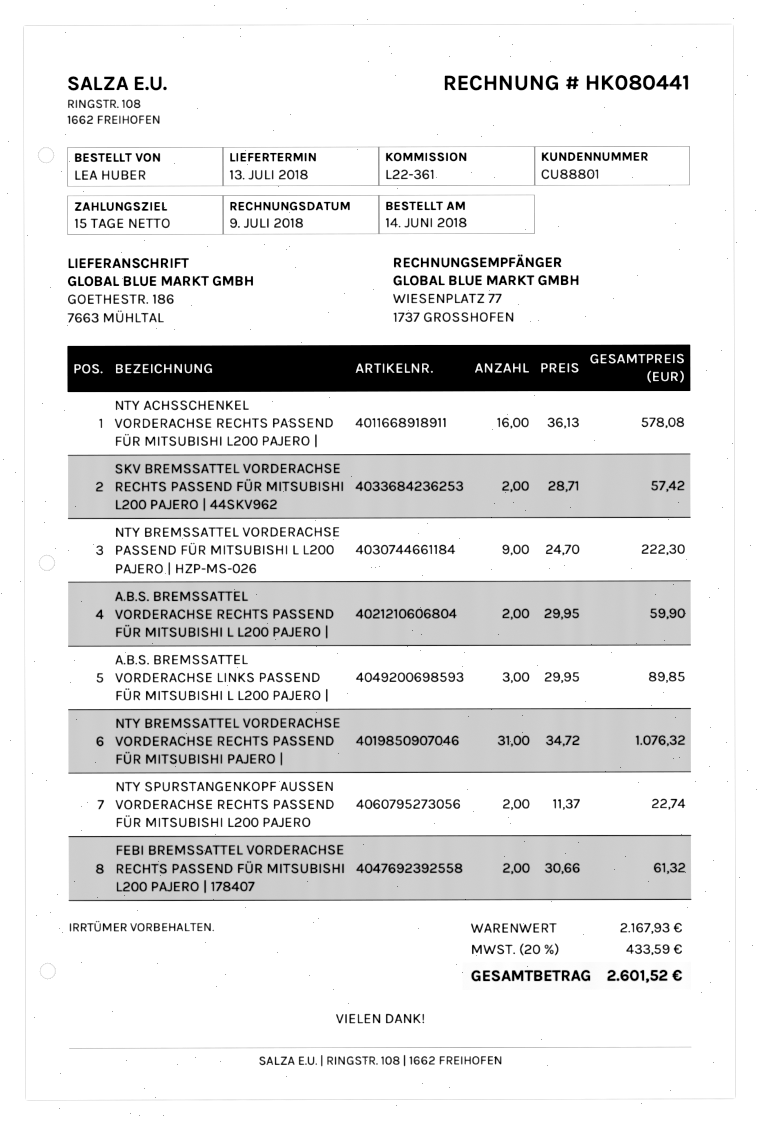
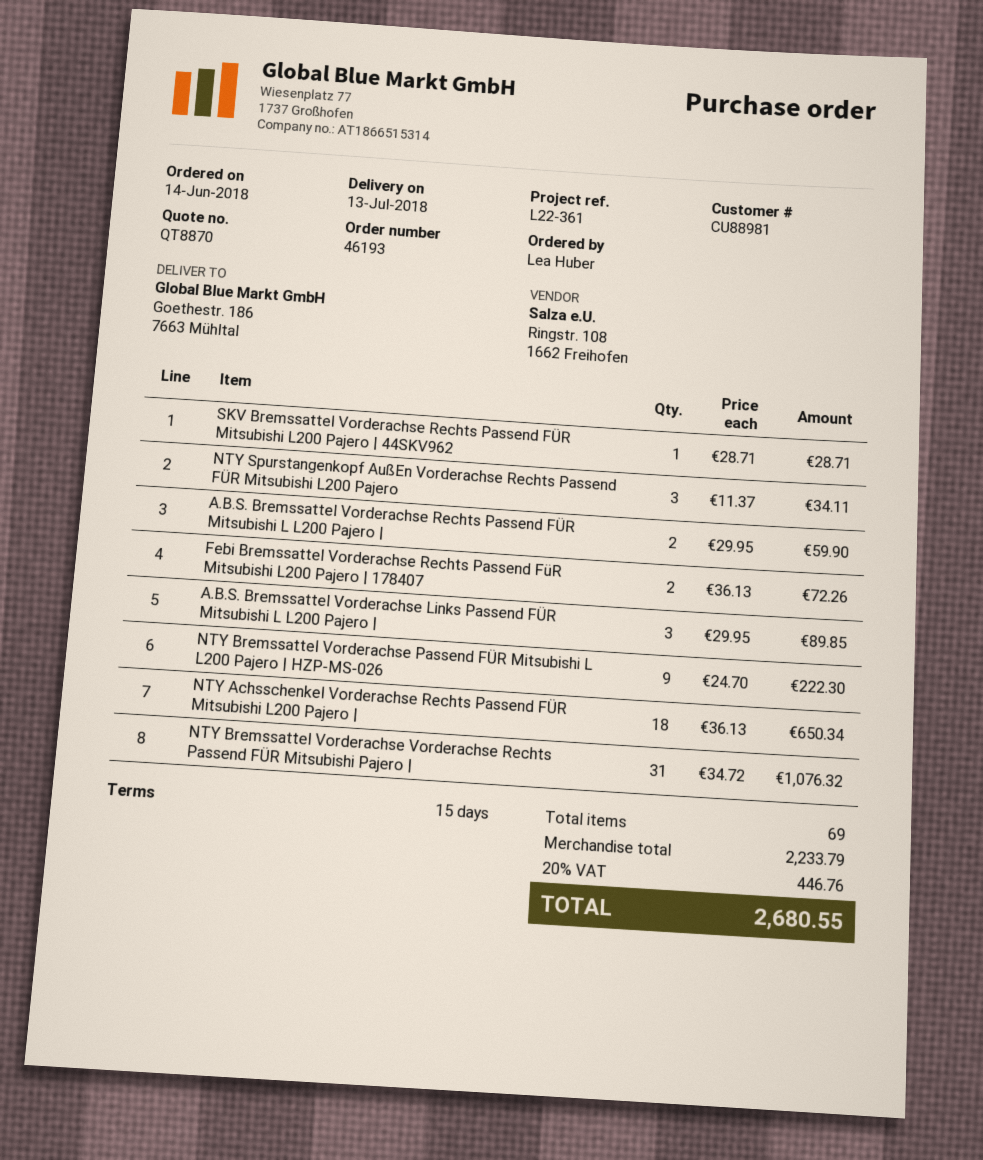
customer number: CU88801 -> CU88981
NTY ACHSSCHENKEL VORDERACHSE RECHTS PASSEND FÜR MITSUBISHI L200 PAJERO |: 16 x 36.13 = 578.08 -> 18 x 36.13 = 650.34
SKV BREMSSATTEL VORDERACHSE RECHTS PASSEND FÜR MITSUBISHI L200 PAJERO | 44SKV962: 2 x 28.71 = 57.42 -> 1 x 28.71 = 28.71
NTY SPURSTANGENKOPF AUSSEN VORDERACHSE RECHTS PASSEND FÜR MITSUBISHI L200 PAJERO: 2 x 11.37 = 22.74 -> 3 x 11.37 = 34.11
FEBI BREMSSATTEL VORDERACHSE RECHTS PASSEND FÜR MITSUBISHI L200 PAJERO | 178407: 2 x 30.66 = 61.32 -> 2 x 36.13 = 72.26
subtotal: 2167.93 -> 2233.79
tax: 20% = 433.59 -> 20% = 446.76
total: 2601.52 -> 2680.55

